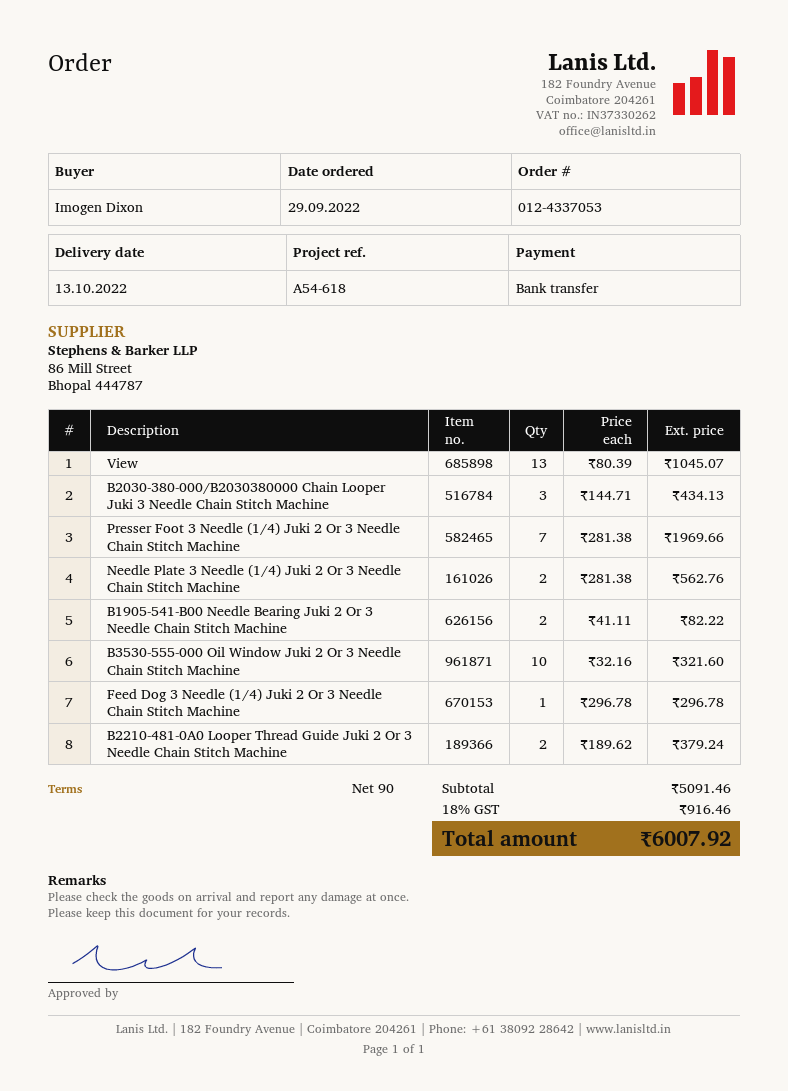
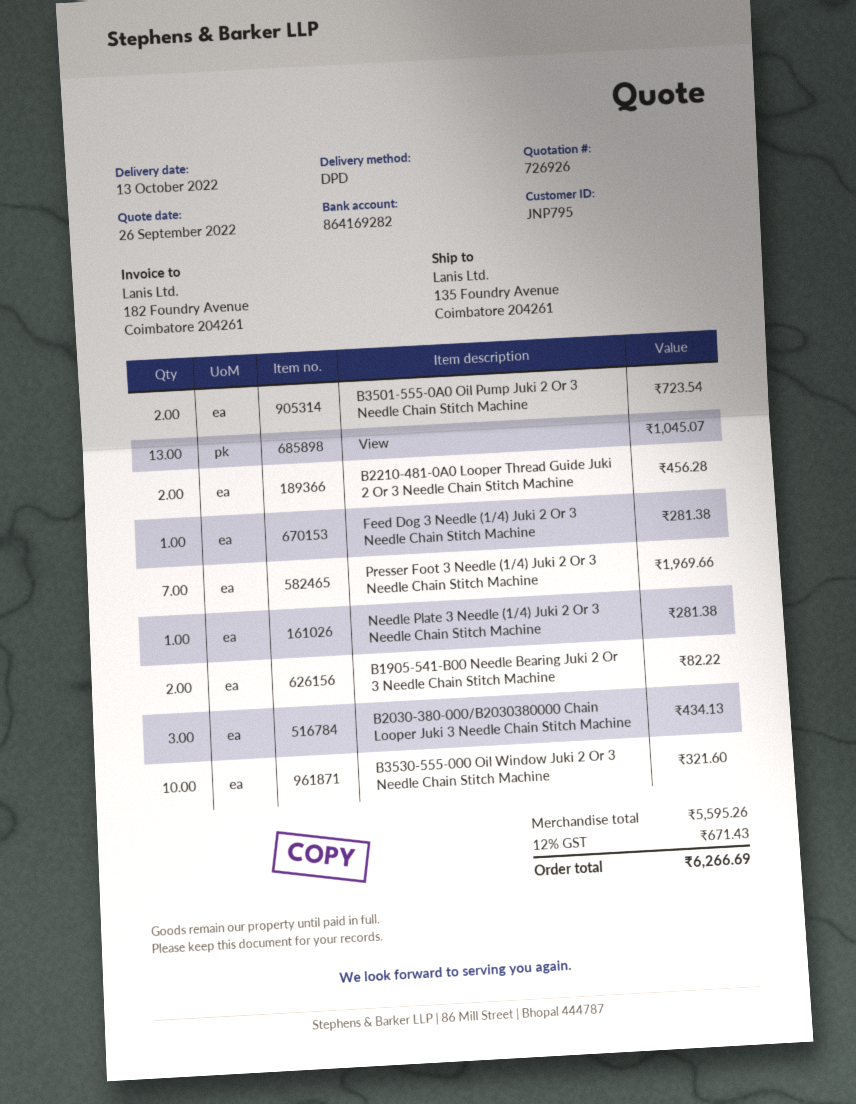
Needle Plate 3 Needle (1/4) Juki 2 Or 3 Needle Chain Stitch Machine: 2 for 562.76 -> 1 for 281.38
Feed Dog 3 Needle (1/4) Juki 2 Or 3 Needle Chain Stitch Machine: 1 for 296.78 -> 1 for 281.38
B2210-481-0A0 Looper Thread Guide Juki 2 Or 3 Needle Chain Stitch Machine: 2 for 379.24 -> 2 for 456.28
B3501-555-0A0 Oil Pump Juki 2 Or 3 Needle Chain Stitch Machine: none -> 2 for 723.54
subtotal: 5091.46 -> 5595.26
tax: 18% = 916.46 -> 12% = 671.43
total: 6007.92 -> 6266.69

